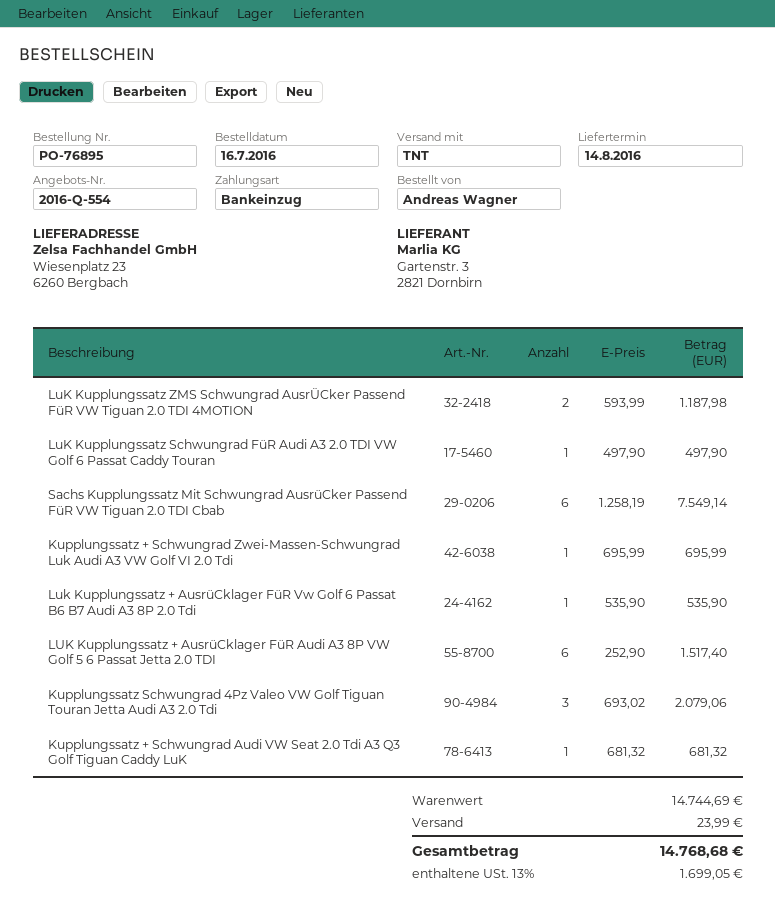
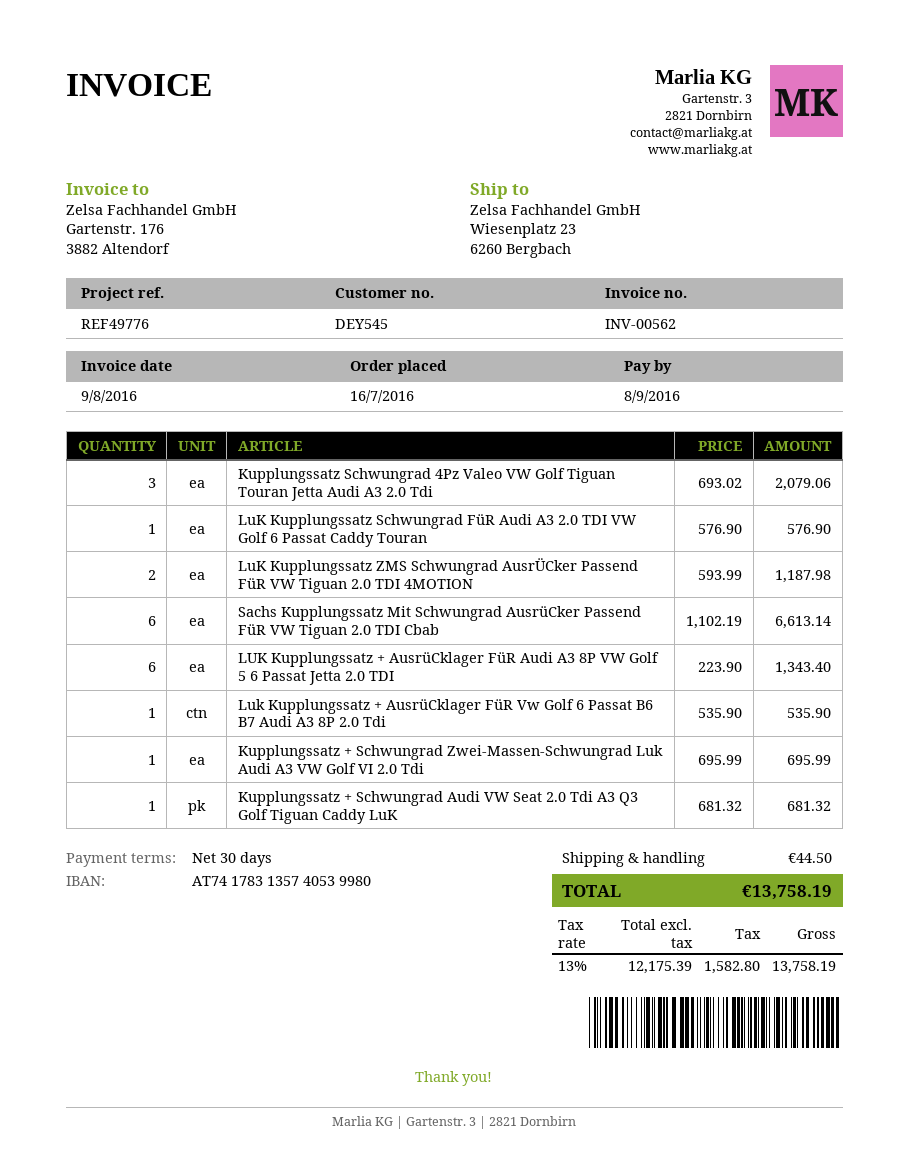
LuK Kupplungssatz Schwungrad FüR Audi A3 2.0 TDI VW Golf 6 Passat Caddy Touran: 1 x 497.90 = 497.90 -> 1 x 576.90 = 576.90
Sachs Kupplungssatz Mit Schwungrad AusrüCker Passend FüR VW Tiguan 2.0 TDI Cbab: 6 x 1258.19 = 7549.14 -> 6 x 1102.19 = 6613.14
LUK Kupplungssatz + AusrüCklager FüR Audi A3 8P VW Golf 5 6 Passat Jetta 2.0 TDI: 6 x 252.90 = 1517.40 -> 6 x 223.90 = 1343.40
shipping: 23.99 -> 44.50
tax: 13% = 1699.05 -> 13% = 1582.80
total: 14768.68 -> 13758.19

